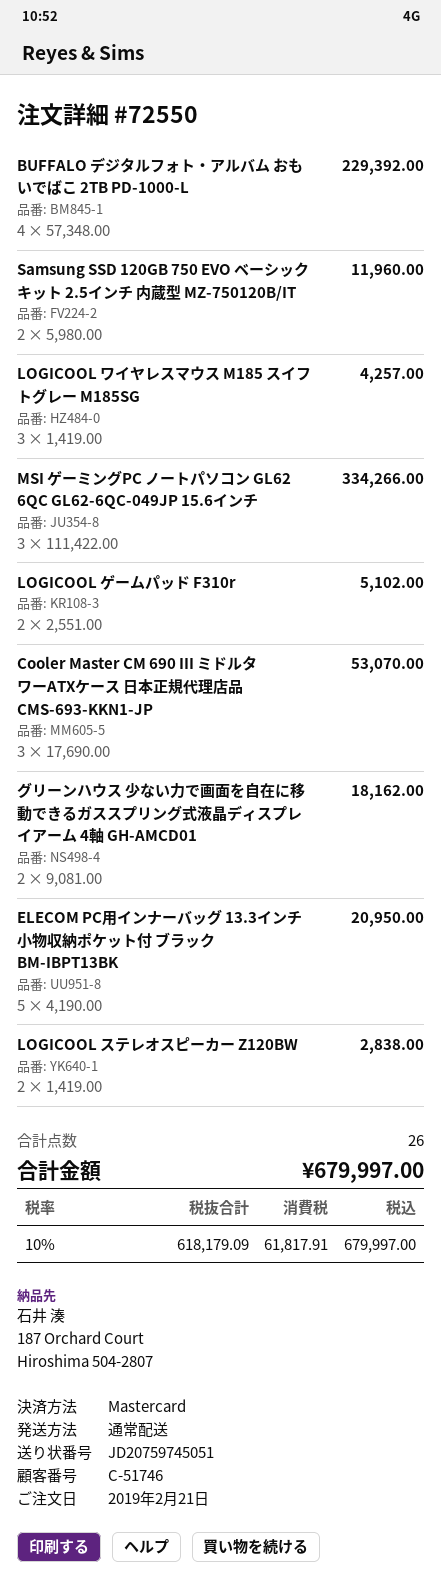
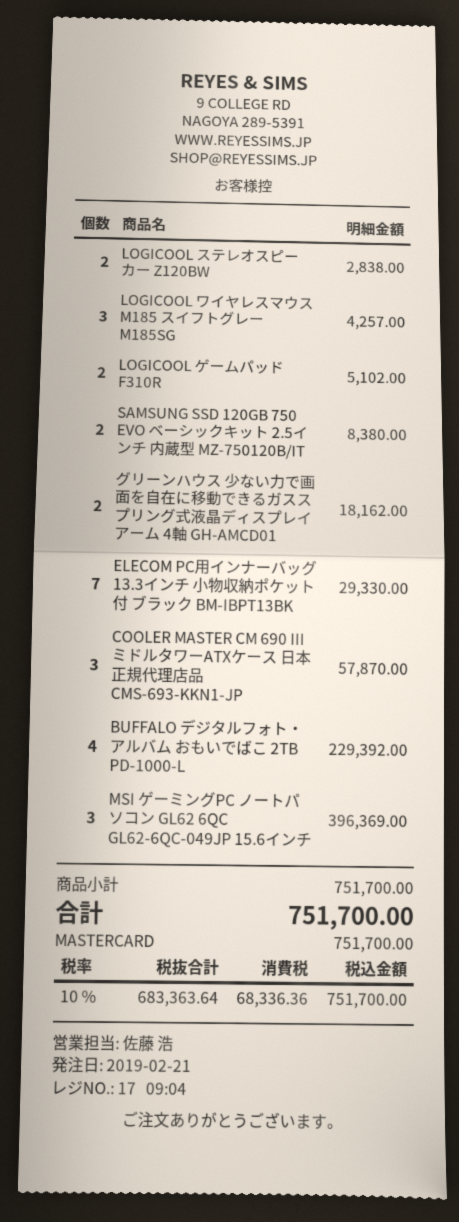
Samsung SSD 120GB 750 EVO ベーシックキット 2.5インチ 内蔵型 MZ-750120B/IT: 2 for 11960.00 -> 2 for 8380.00
MSI ゲーミングPC ノートパソコン GL62 6QC GL62-6QC-049JP 15.6インチ: 3 for 334266.00 -> 3 for 396369.00
Cooler Master CM 690 III ミドルタワーATXケース 日本正規代理店品 CMS-693-KKN1-JP: 3 for 53070.00 -> 3 for 57870.00
ELECOM PC用インナーバッグ 13.3インチ 小物収納ポケット付 ブラック BM-IBPT13BK: 5 for 20950.00 -> 7 for 29330.00
net: 618179.09 -> 683363.64
tax: 10% = 61817.91 -> 10% = 68336.36
total: 679997.00 -> 751700.00

